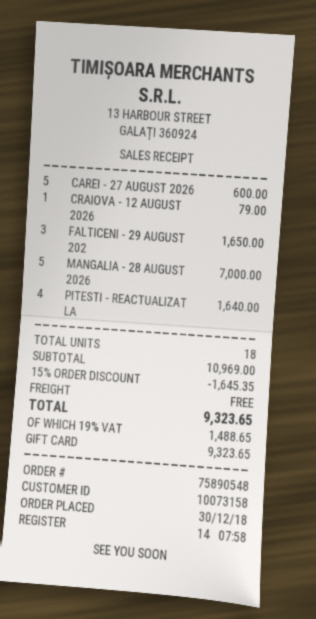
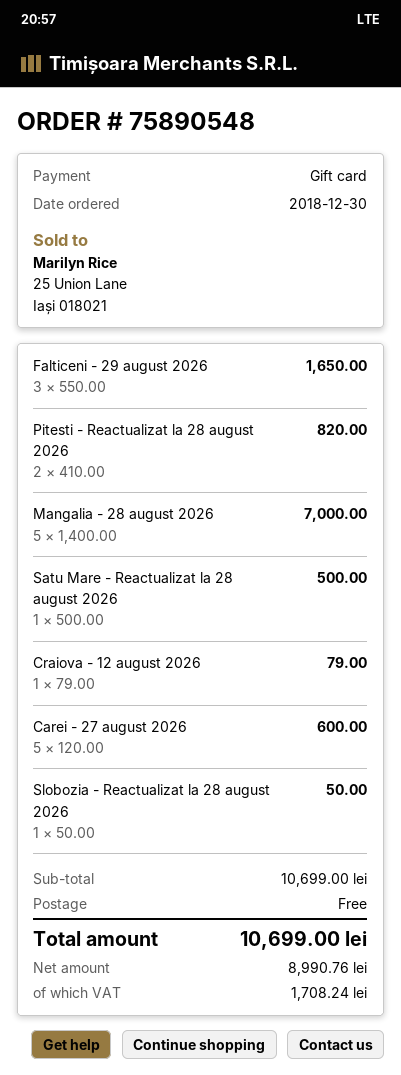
PITESTI - REACTUALIZAT LA: 4 for 1640.00 -> 2 for 820.00
Satu Mare - Reactualizat la 28 august 2026: none -> 1 for 500.00
Slobozia - Reactualizat la 28 august 2026: none -> 1 for 50.00
subtotal: 10969.00 -> 10699.00
discount: 15% = 1645.35 -> none
tax: 1488.65 -> 1708.24
total: 9323.65 -> 10699.00

